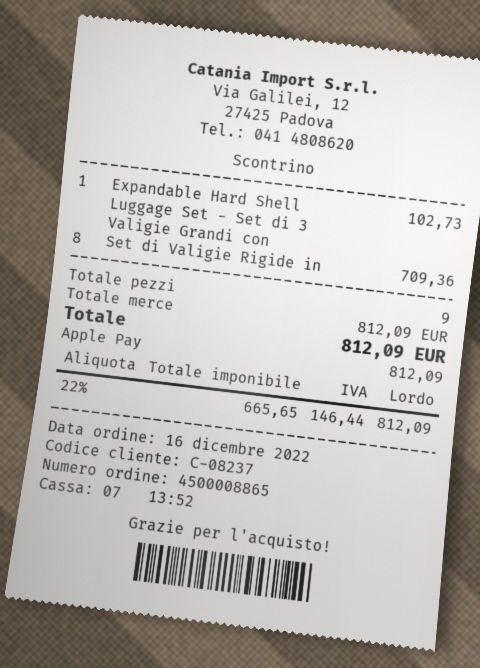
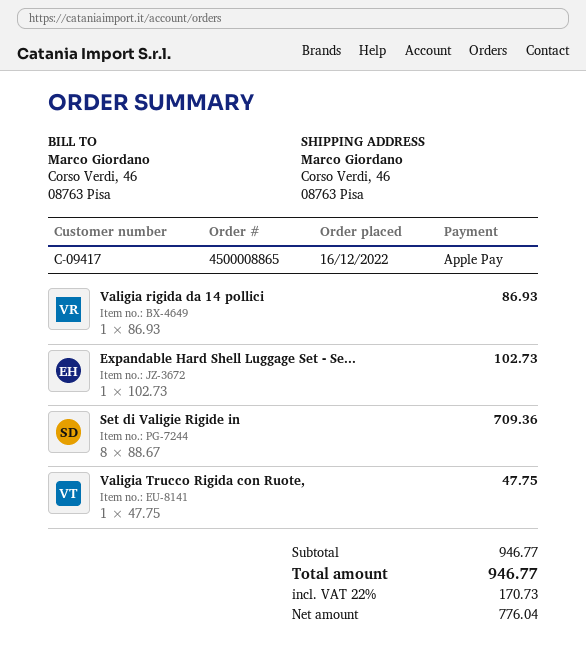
customer number: C-08237 -> C-09417
Valigia rigida da 14 pollici: none -> 1 for 86.93
Valigia Trucco Rigida con Ruote,: none -> 1 for 47.75
subtotal: 812.09 -> 946.77
net: 665.65 -> 776.04
tax: 22% = 146.44 -> 22% = 170.73
total: 812.09 -> 946.77

